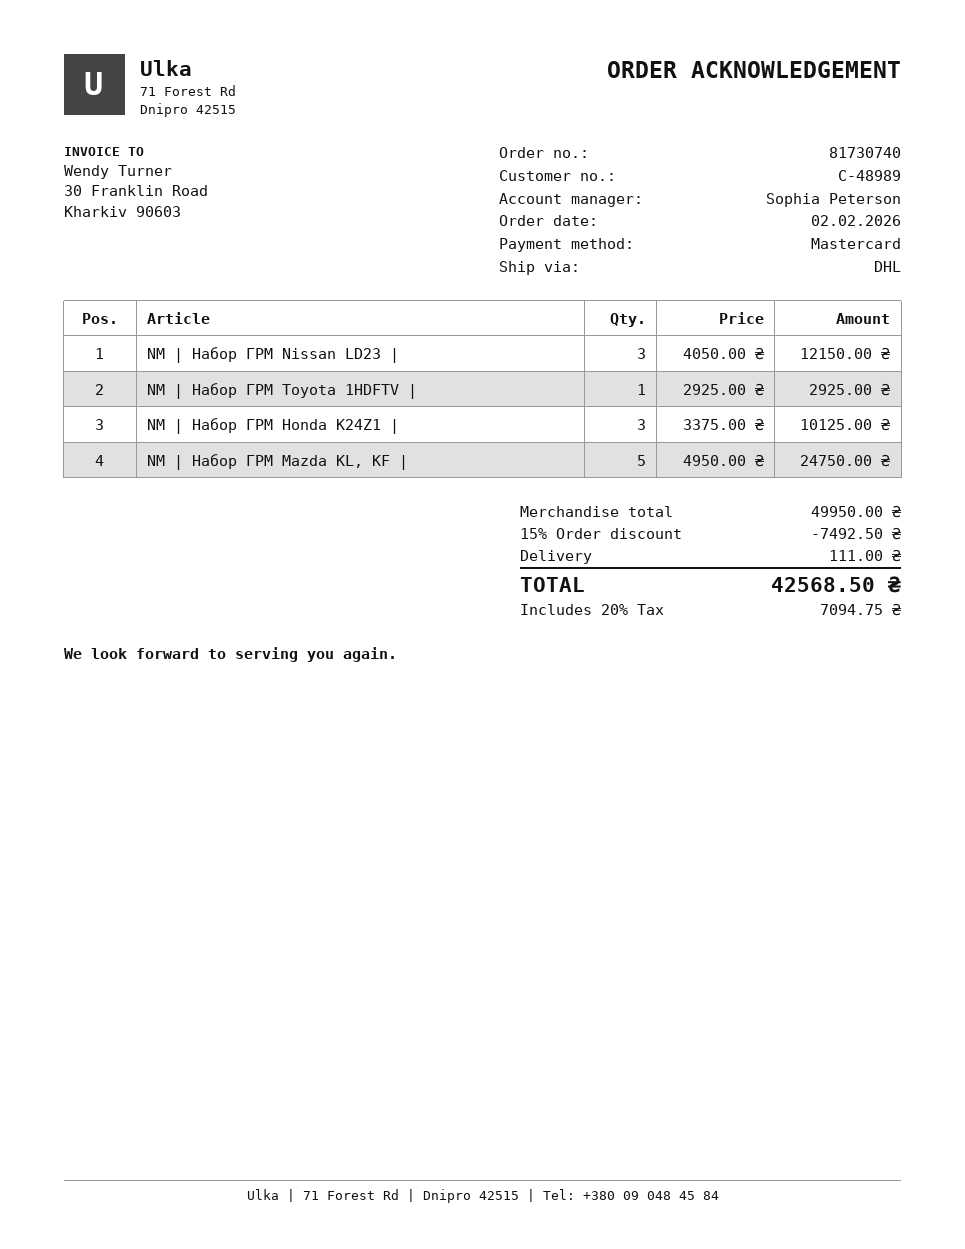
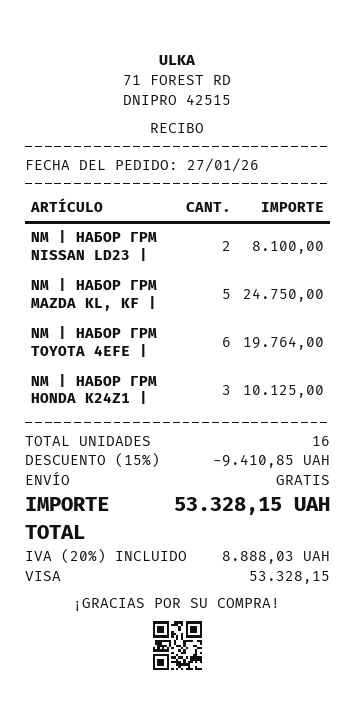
order date: 2026-02-02 -> 2026-01-27
payment method: Mastercard -> Visa
NM | Набор ГРМ Nissan LD23 |: 3 for 12150.00 -> 2 for 8100.00
NM | Набор ГРМ Toyota 1HDFTV |: 1 for 2925.00 -> none
NM | НАБОР ГРМ TOYOTA 4EFE |: none -> 6 for 19764.00
discount: 15% = 7492.50 -> 15% = 9410.85
shipping: 111.00 -> 0.00
tax: 20% = 7094.75 -> 20% = 8888.03
total: 42568.50 -> 53328.15

